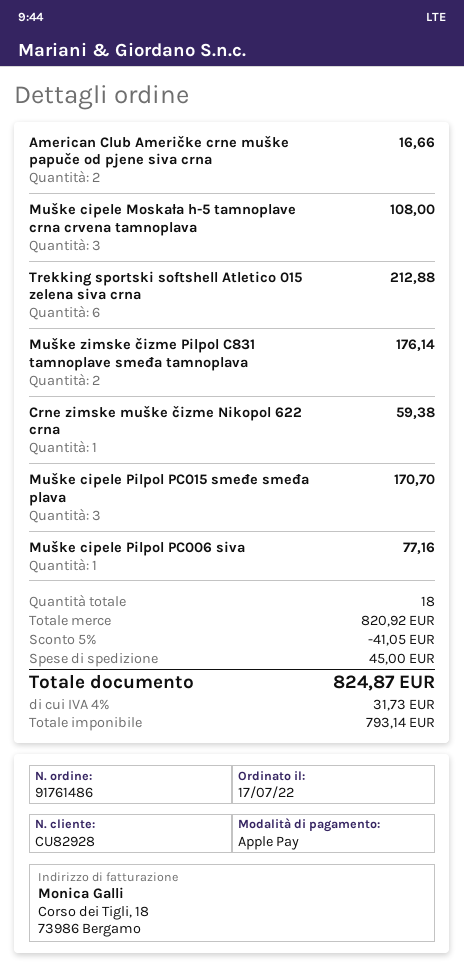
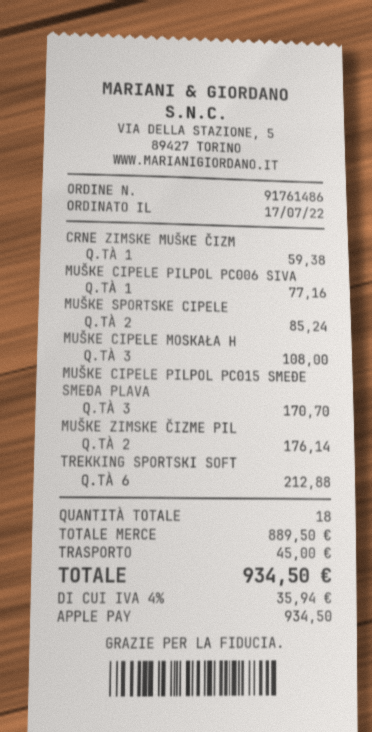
American Club Američke crne muške papuče od pjene siva crna: 2 for 16.66 -> none
MUŠKE SPORTSKE CIPELE: none -> 2 for 85.24
subtotal: 820.92 -> 889.50
discount: 5% = 41.05 -> none
tax: 4% = 31.73 -> 4% = 35.94
total: 824.87 -> 934.50

